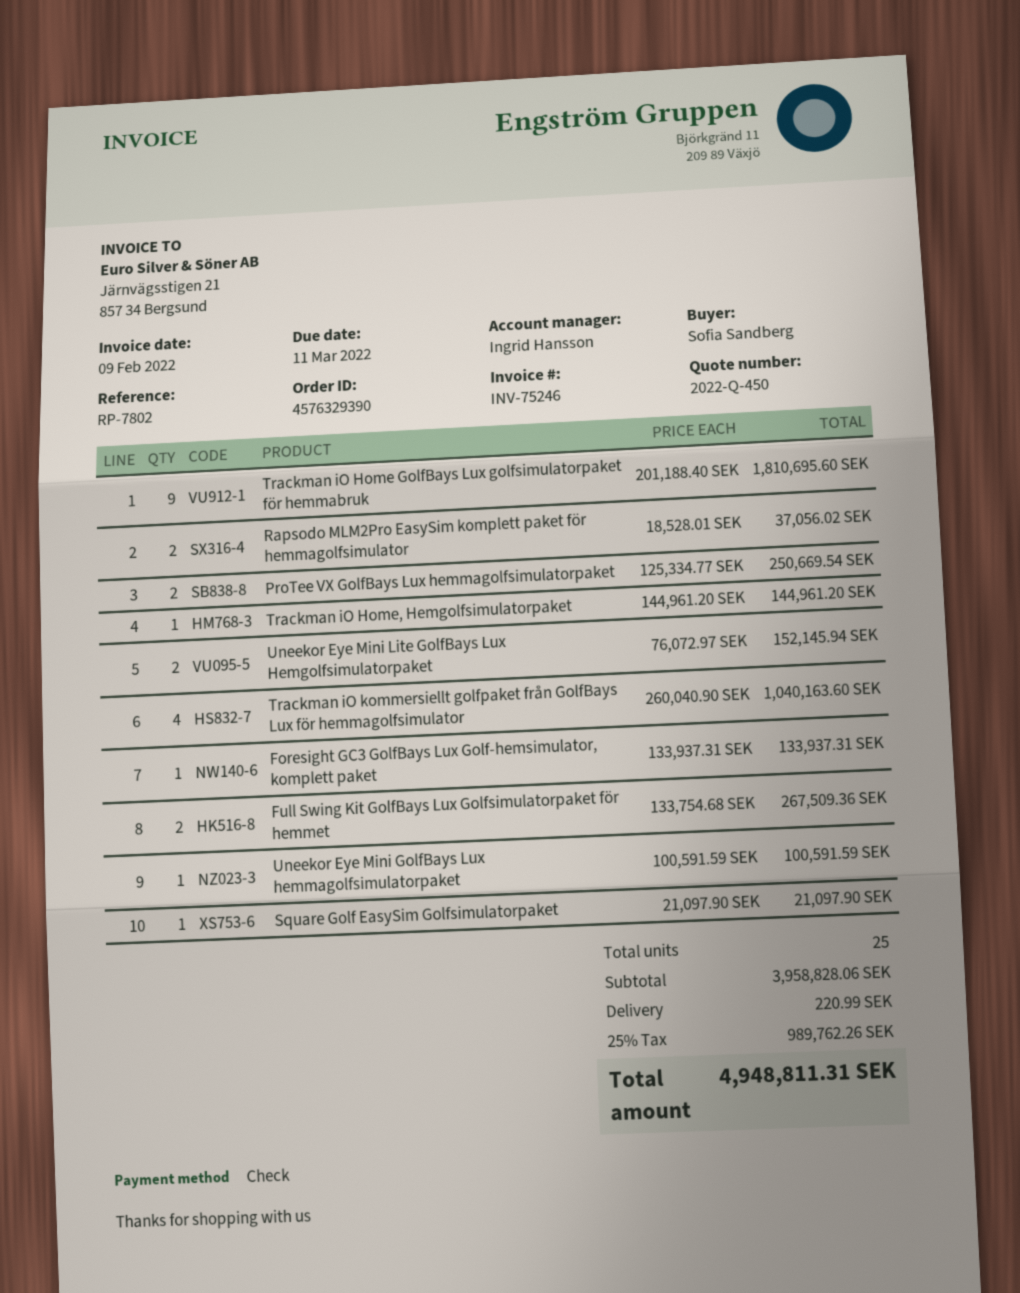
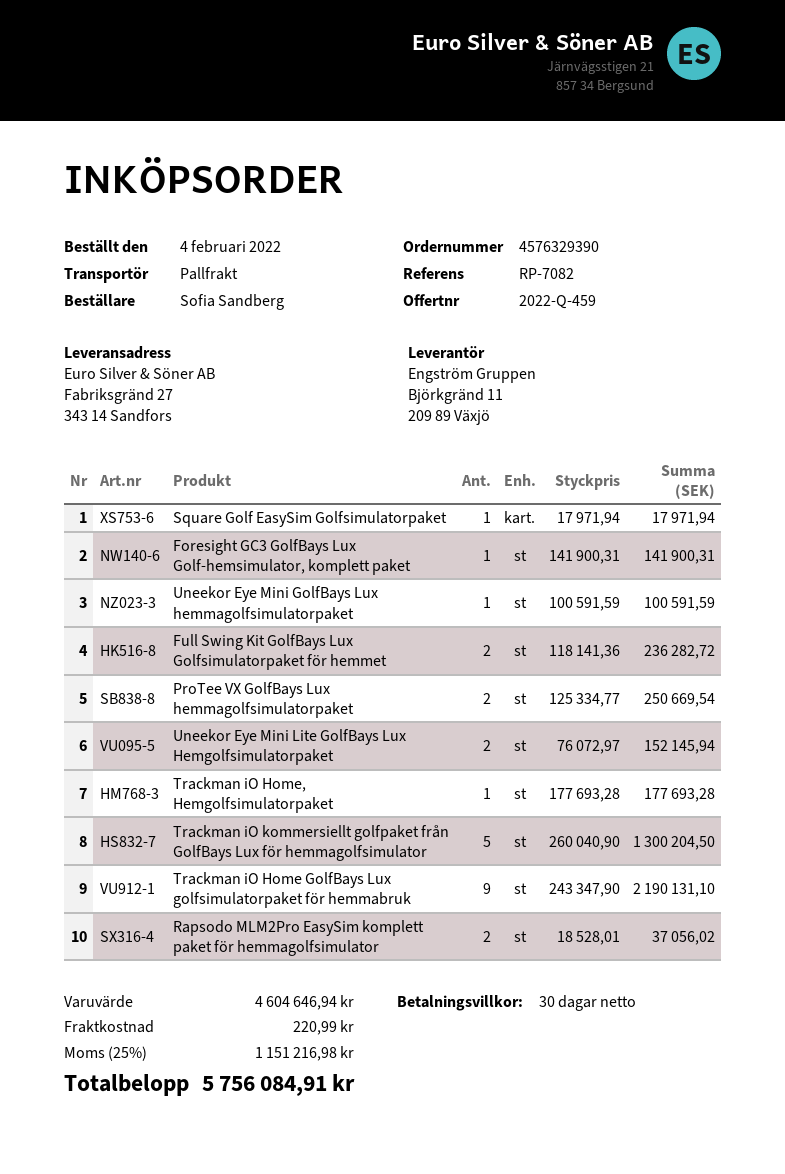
quote number: 2022-Q-450 -> 2022-Q-459
reference: RP-7802 -> RP-7082
Trackman iO Home GolfBays Lux golfsimulatorpaket för hemmabruk: 9 x 201188.40 = 1810695.60 -> 9 x 243347.90 = 2190131.10
Trackman iO Home, Hemgolfsimulatorpaket: 1 x 144961.20 = 144961.20 -> 1 x 177693.28 = 177693.28
Trackman iO kommersiellt golfpaket från GolfBays Lux för hemmagolfsimulator: 4 x 260040.90 = 1040163.60 -> 5 x 260040.90 = 1300204.50
Foresight GC3 GolfBays Lux Golf-hemsimulator, komplett paket: 1 x 133937.31 = 133937.31 -> 1 x 141900.31 = 141900.31
Full Swing Kit GolfBays Lux Golfsimulatorpaket för hemmet: 2 x 133754.68 = 267509.36 -> 2 x 118141.36 = 236282.72
Square Golf EasySim Golfsimulatorpaket: 1 x 21097.90 = 21097.90 -> 1 x 17971.94 = 17971.94
subtotal: 3958828.06 -> 4604646.94
tax: 25% = 989762.26 -> 25% = 1151216.98
total: 4948811.31 -> 5756084.91

